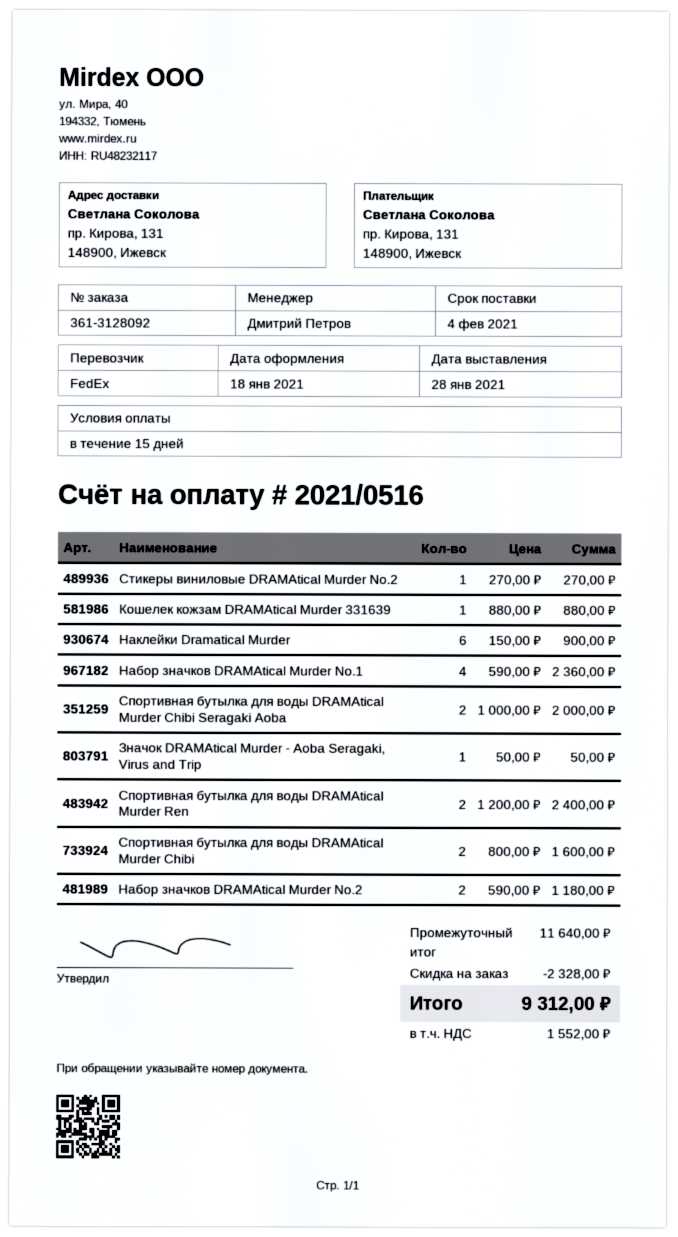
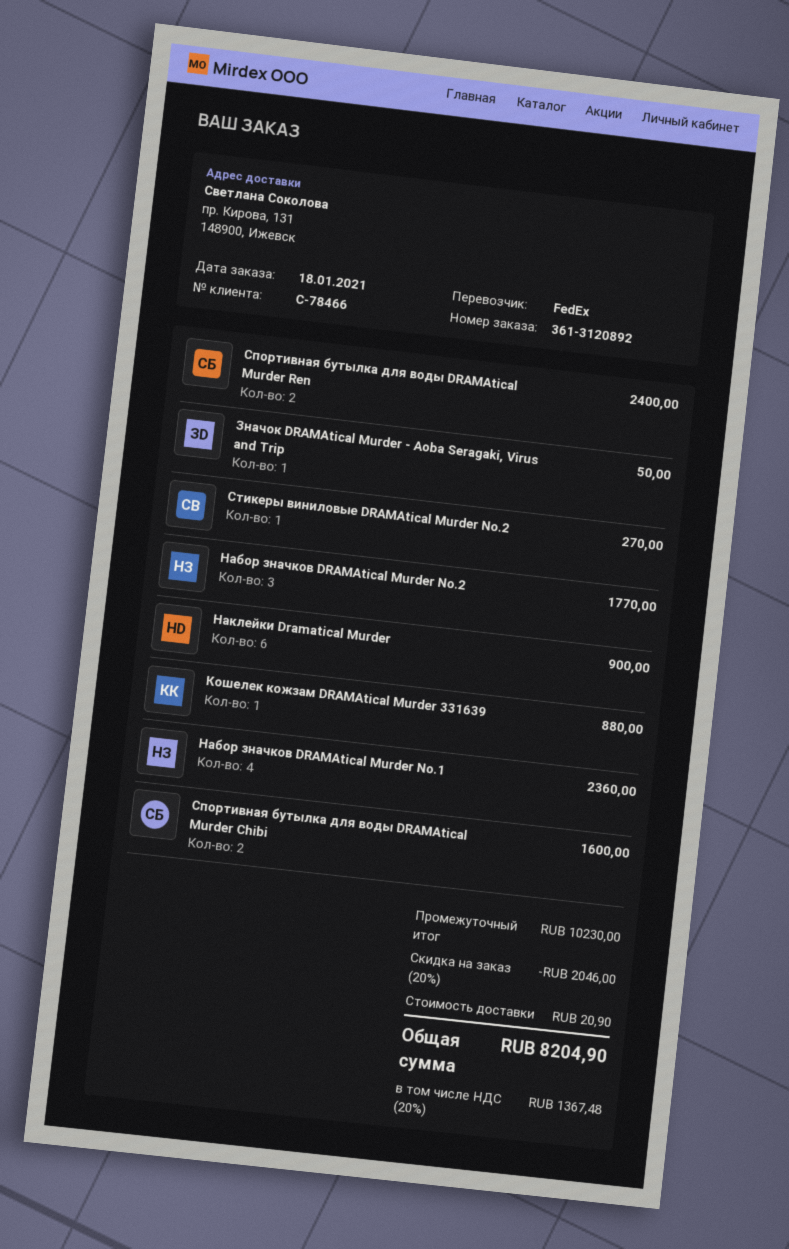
order number: 361-3128092 -> 361-3120892
Спортивная бутылка для воды DRAMAtical Murder Chibi Seragaki Aoba: 2 for 2000.00 -> none
Набор значков DRAMAtical Murder No.2: 2 for 1180.00 -> 3 for 1770.00
subtotal: 11640.00 -> 10230.00
discount: 2328.00 -> 2046.00
shipping: none -> 20.90
tax: 1552.00 -> 1367.48
total: 9312.00 -> 8204.90

